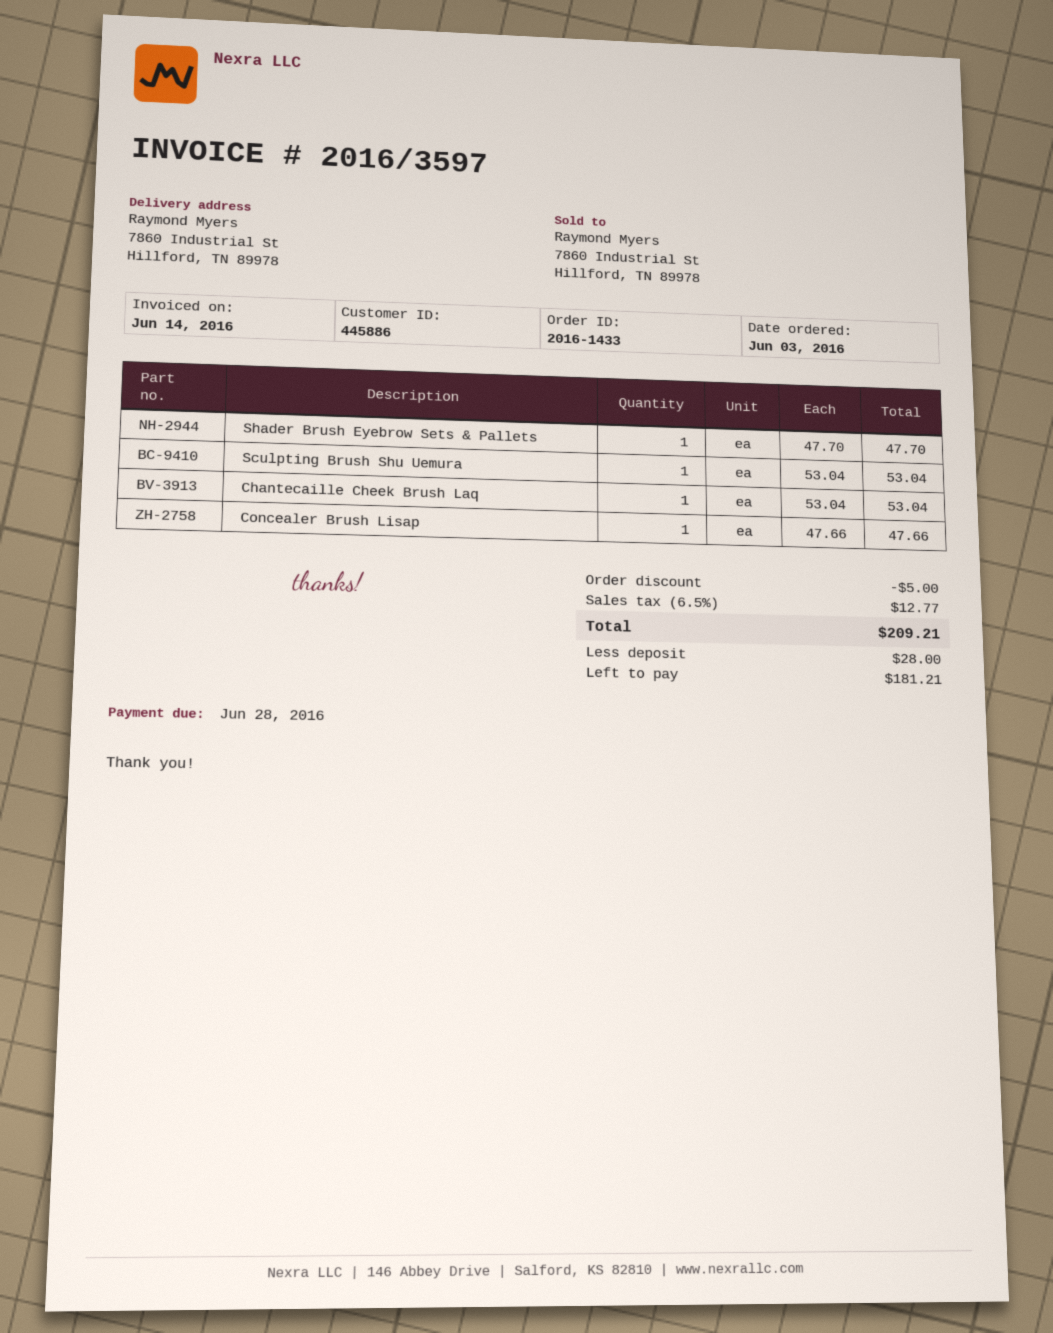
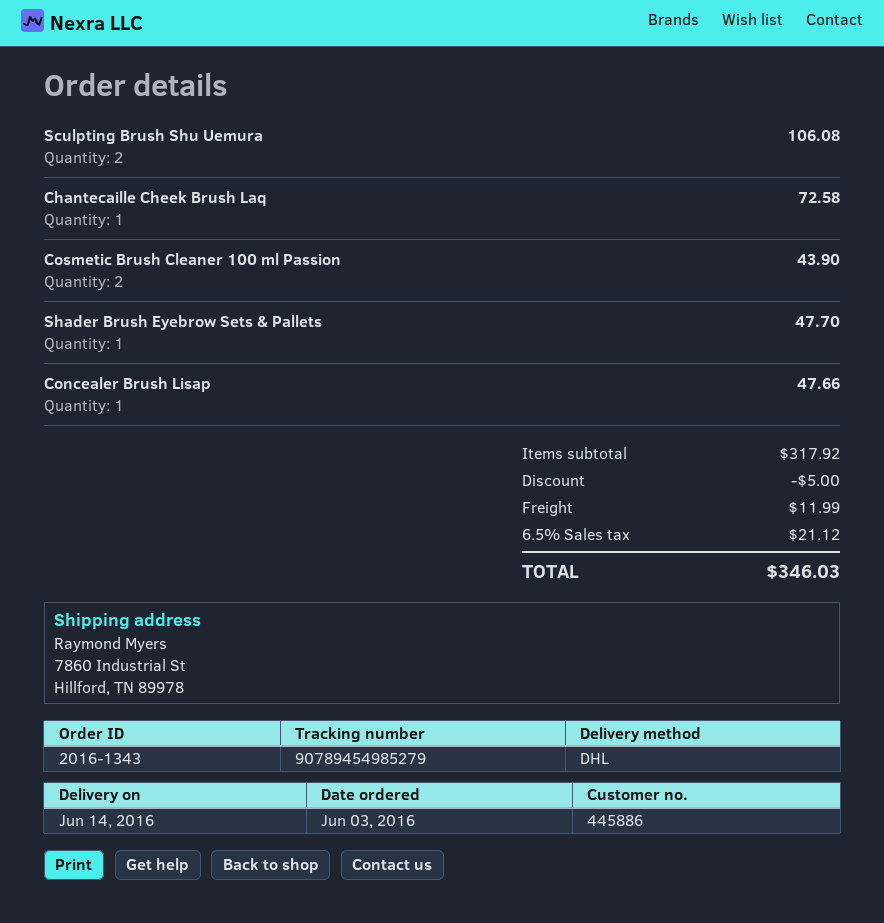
order number: 2016-1433 -> 2016-1343
Sculpting Brush Shu Uemura: 1 for 53.04 -> 2 for 106.08
Chantecaille Cheek Brush Laq: 1 for 53.04 -> 1 for 72.58
Cosmetic Brush Cleaner 100 ml Passion: none -> 2 for 43.90
shipping: none -> 11.99
tax: 6.5% = 12.77 -> 6.5% = 21.12
total: 209.21 -> 346.03

